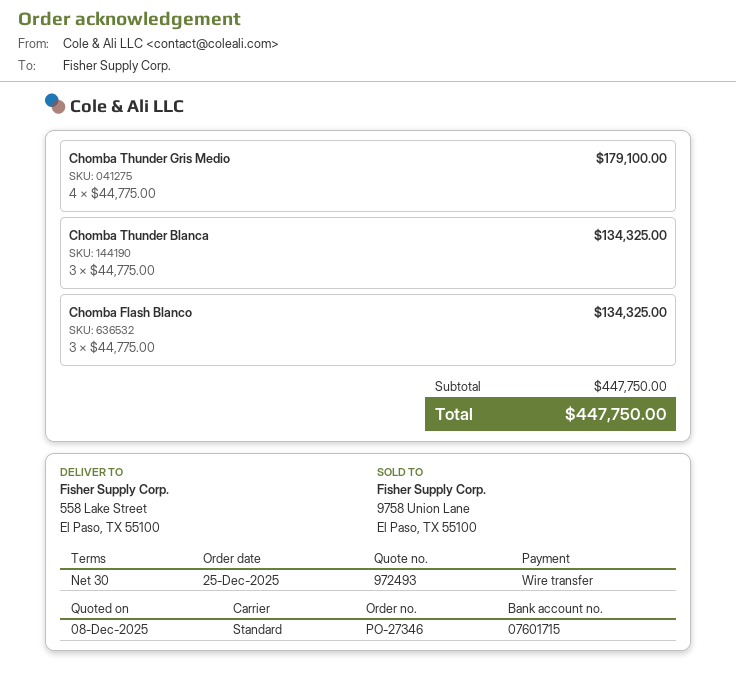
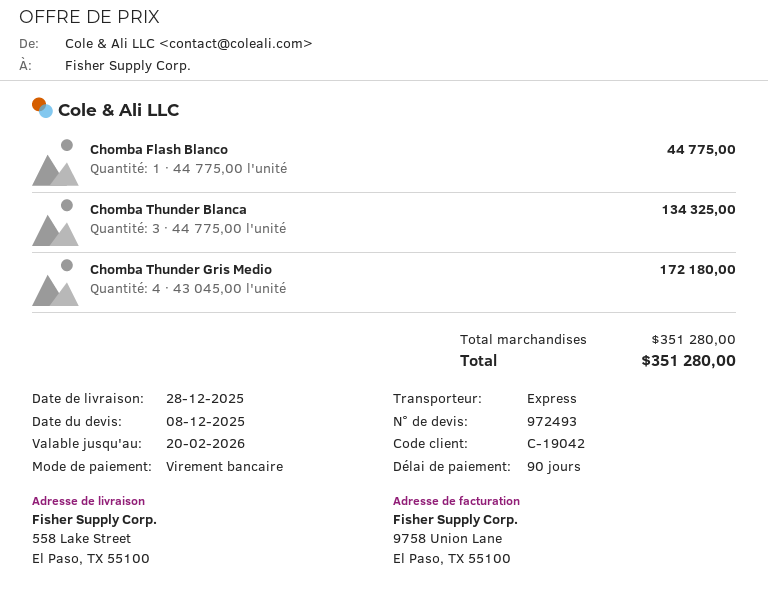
payment terms: 30 days -> 90 days
shipping method: standard -> express
Chomba Thunder Gris Medio: 4 x 44775.00 = 179100.00 -> 4 x 43045.00 = 172180.00
Chomba Flash Blanco: 3 x 44775.00 = 134325.00 -> 1 x 44775.00 = 44775.00
subtotal: 447750.00 -> 351280.00
total: 447750.00 -> 351280.00

